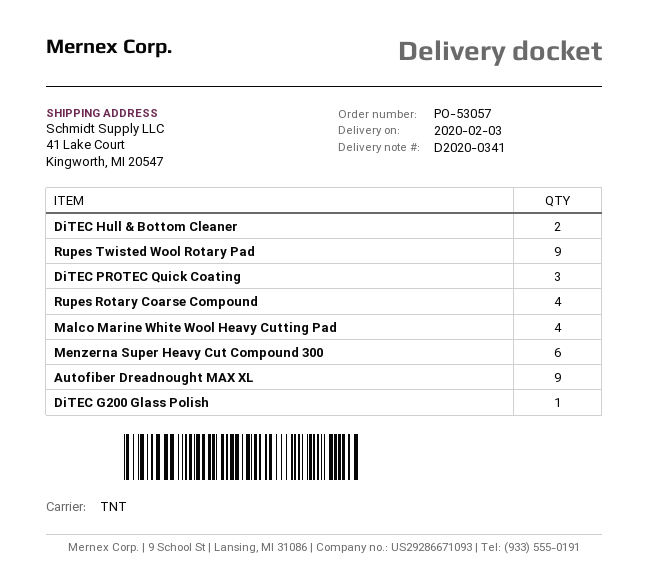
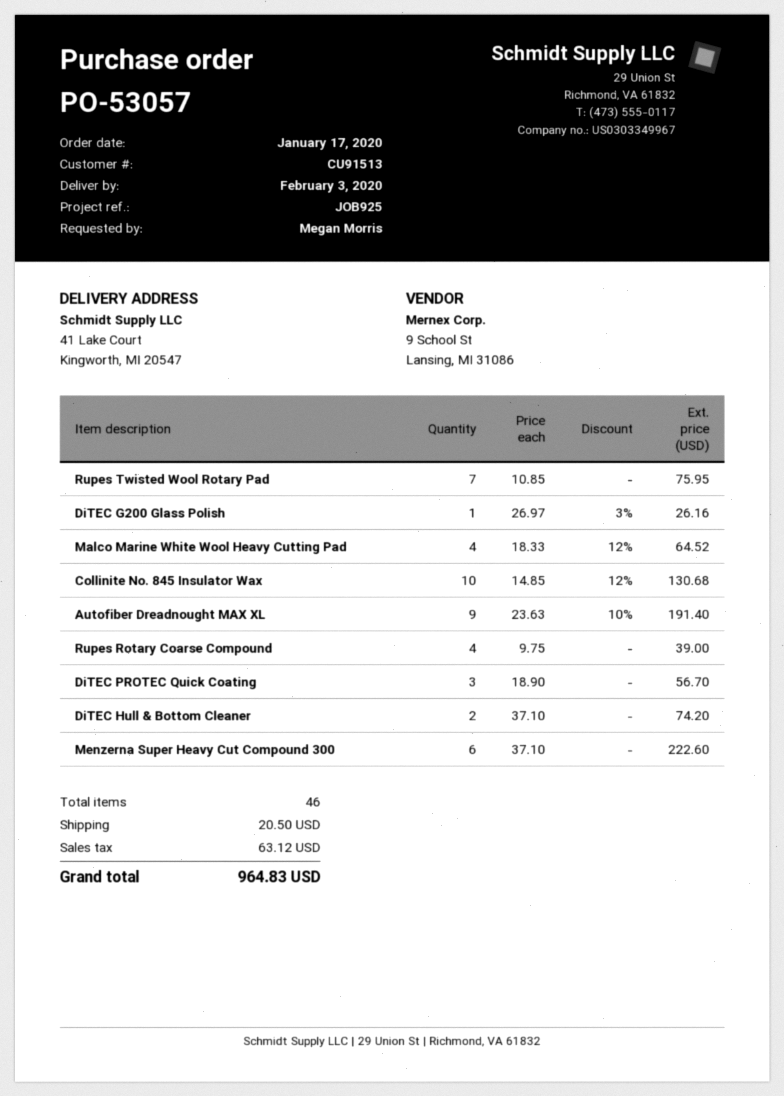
Rupes Twisted Wool Rotary Pad: 9 -> 7
Collinite No. 845 Insulator Wax: none -> 10

